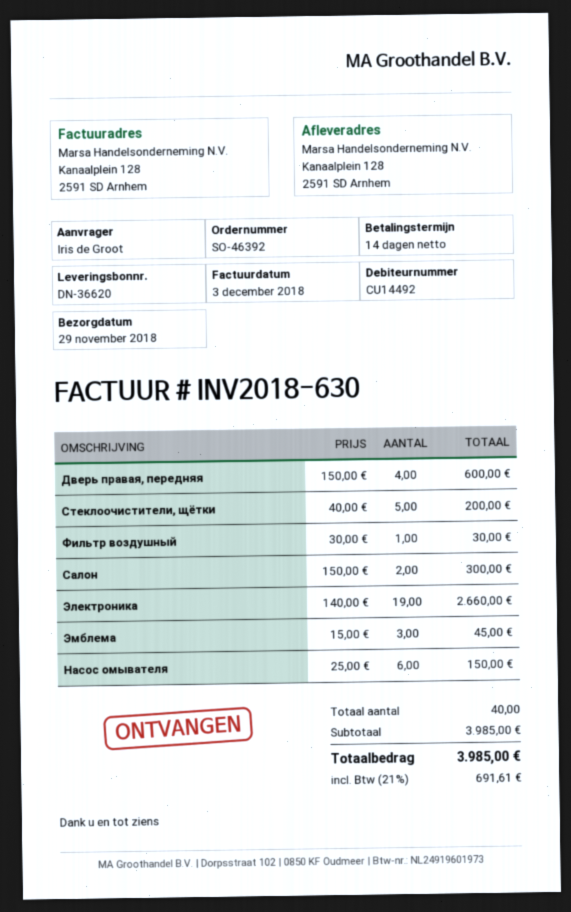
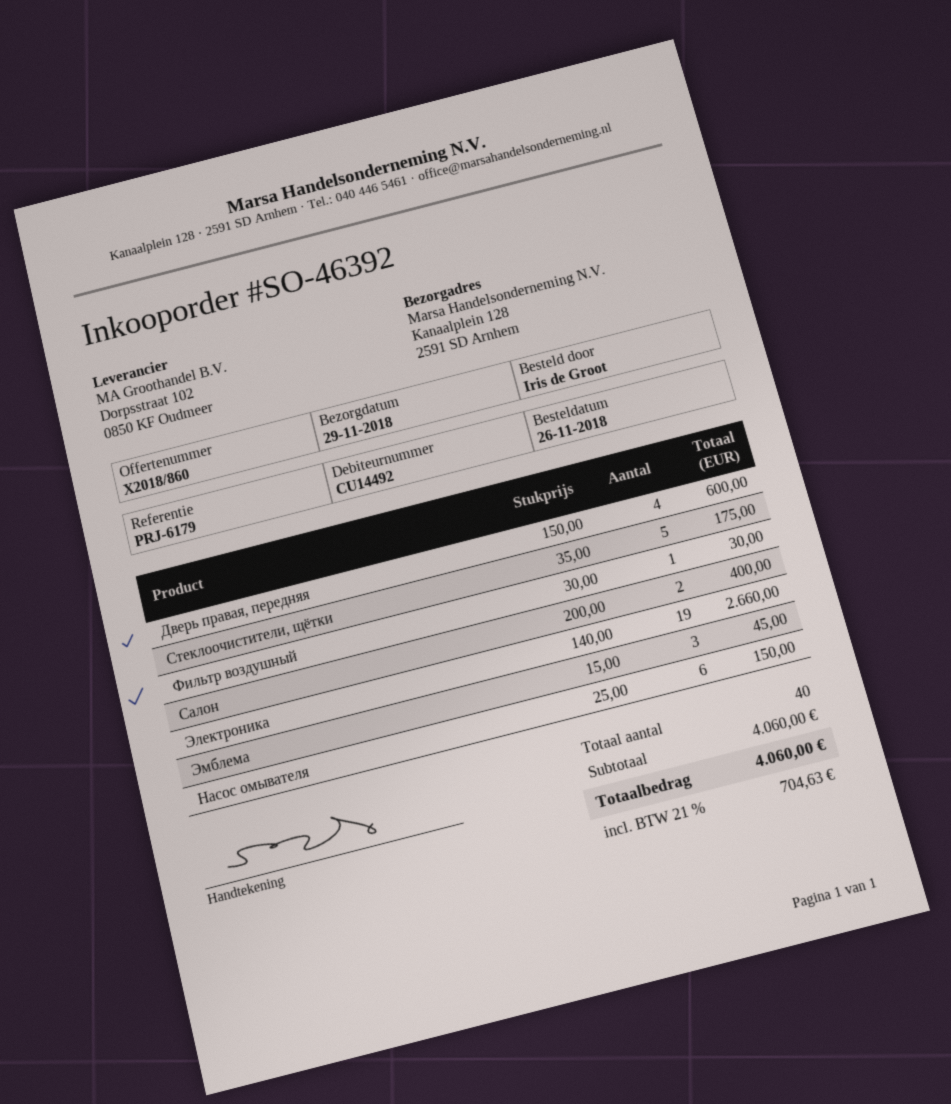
Стеклоочистители, щётки: 5 x 40.00 = 200.00 -> 5 x 35.00 = 175.00
Салон: 2 x 150.00 = 300.00 -> 2 x 200.00 = 400.00
subtotal: 3985.00 -> 4060.00
tax: 21% = 691.61 -> 21% = 704.63
total: 3985.00 -> 4060.00

